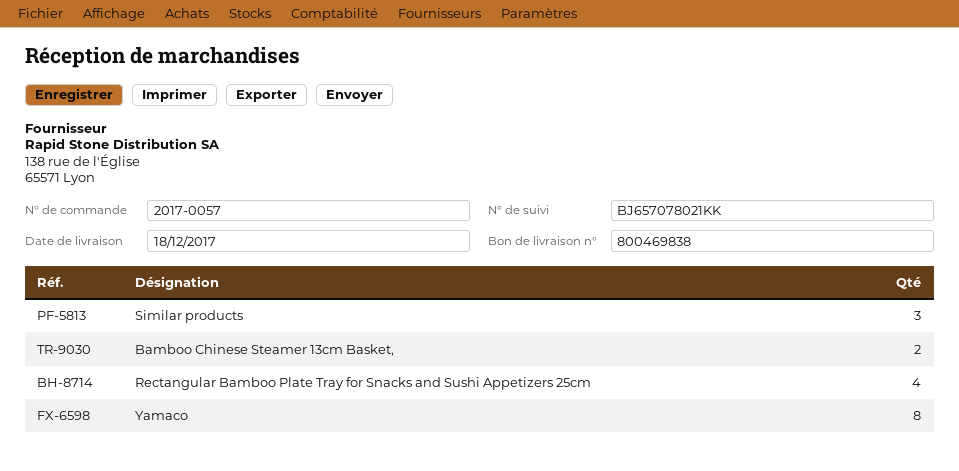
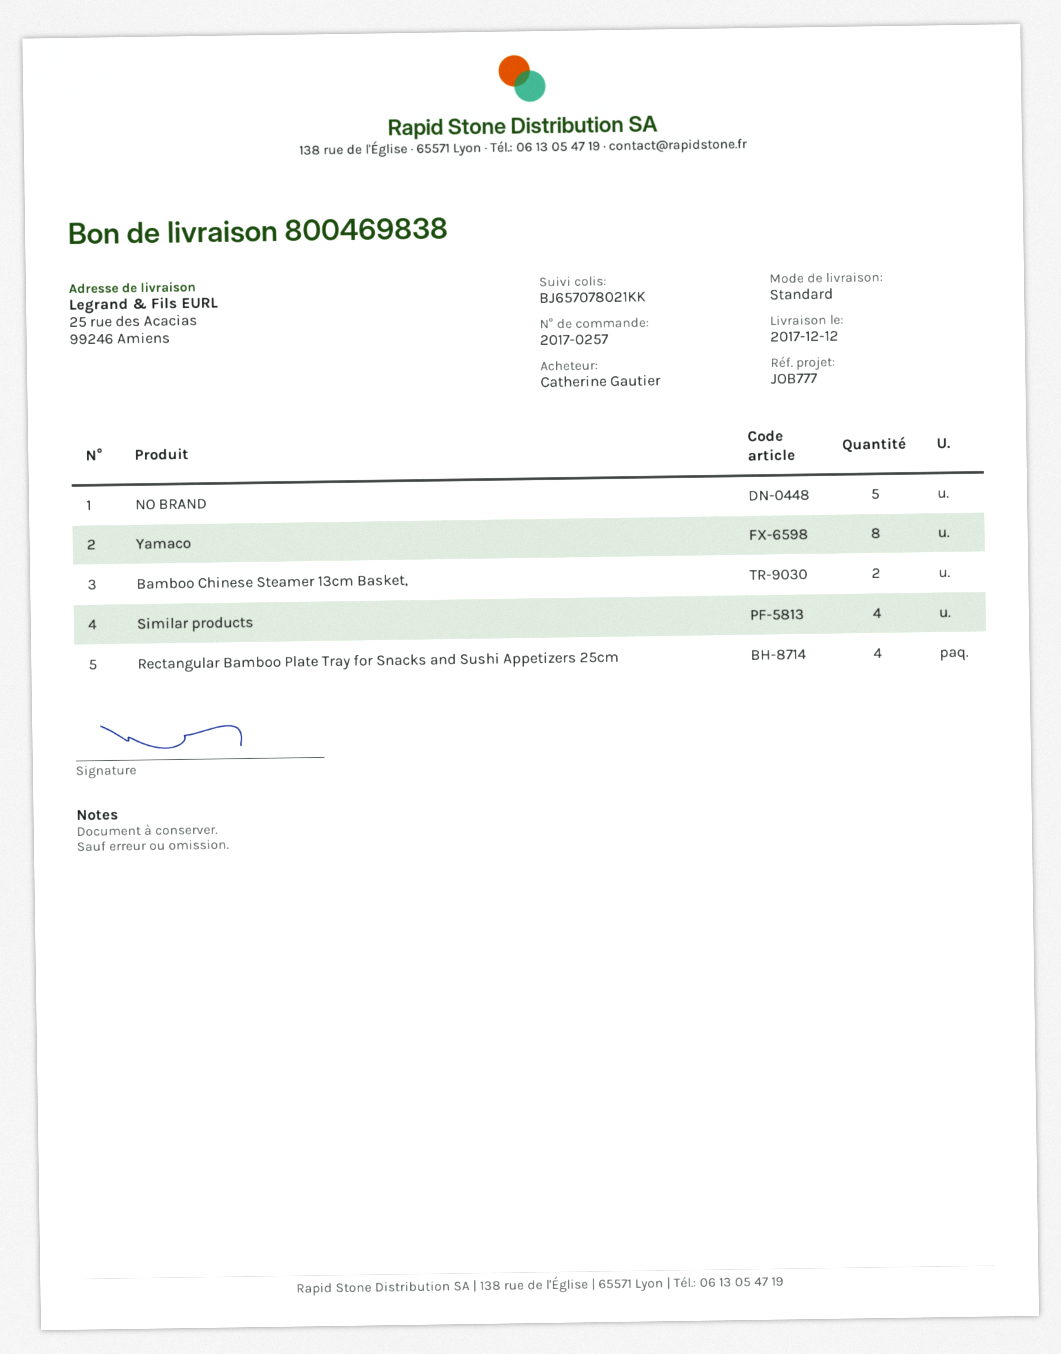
order number: 2017-0057 -> 2017-0257
delivery date: 2017-12-18 -> 2017-12-12
Similar products: 3 -> 4
NO BRAND: none -> 5

